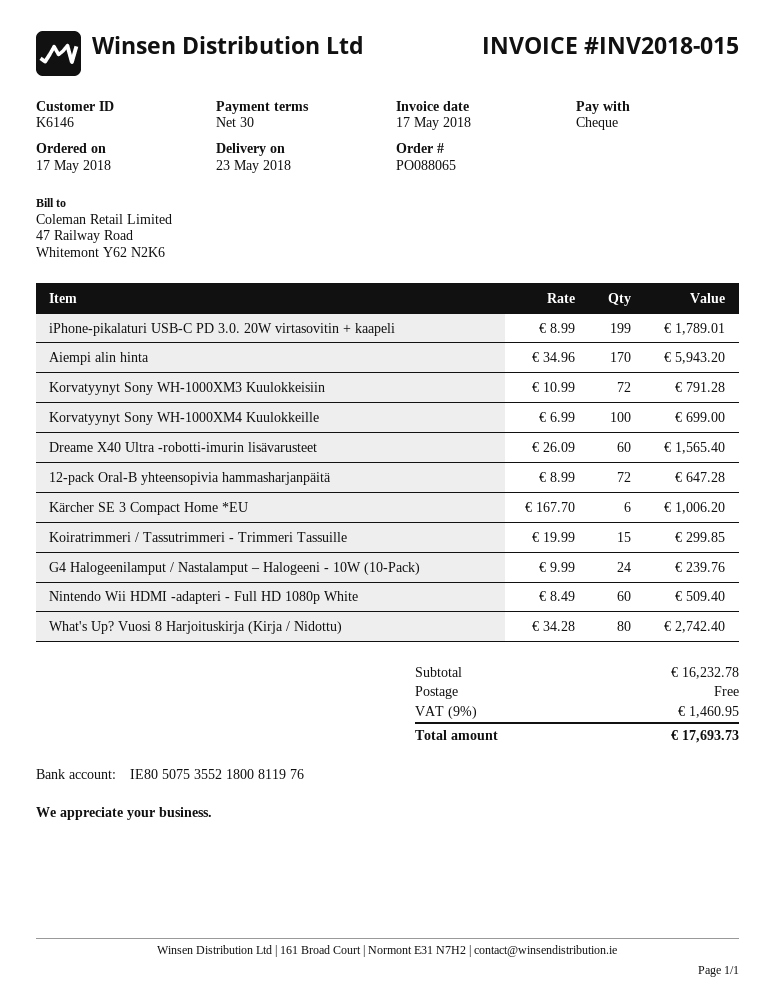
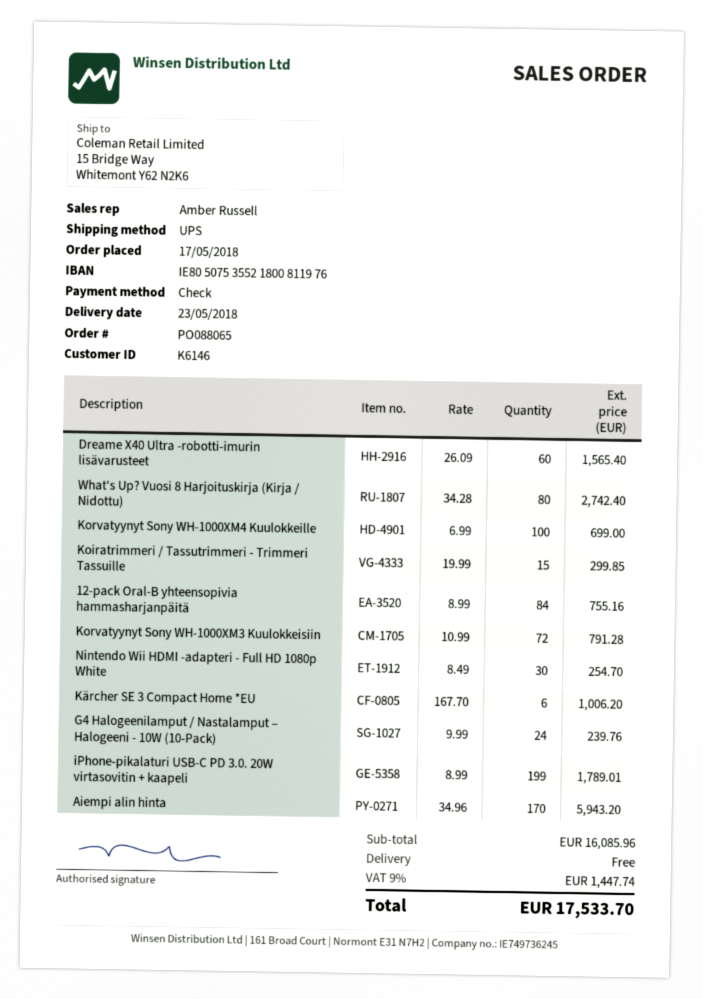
12-pack Oral-B yhteensopivia hammasharjanpäitä: 72 x 8.99 = 647.28 -> 84 x 8.99 = 755.16
Nintendo Wii HDMI -adapteri - Full HD 1080p White: 60 x 8.49 = 509.40 -> 30 x 8.49 = 254.70
subtotal: 16232.78 -> 16085.96
tax: 9% = 1460.95 -> 9% = 1447.74
total: 17693.73 -> 17533.70

